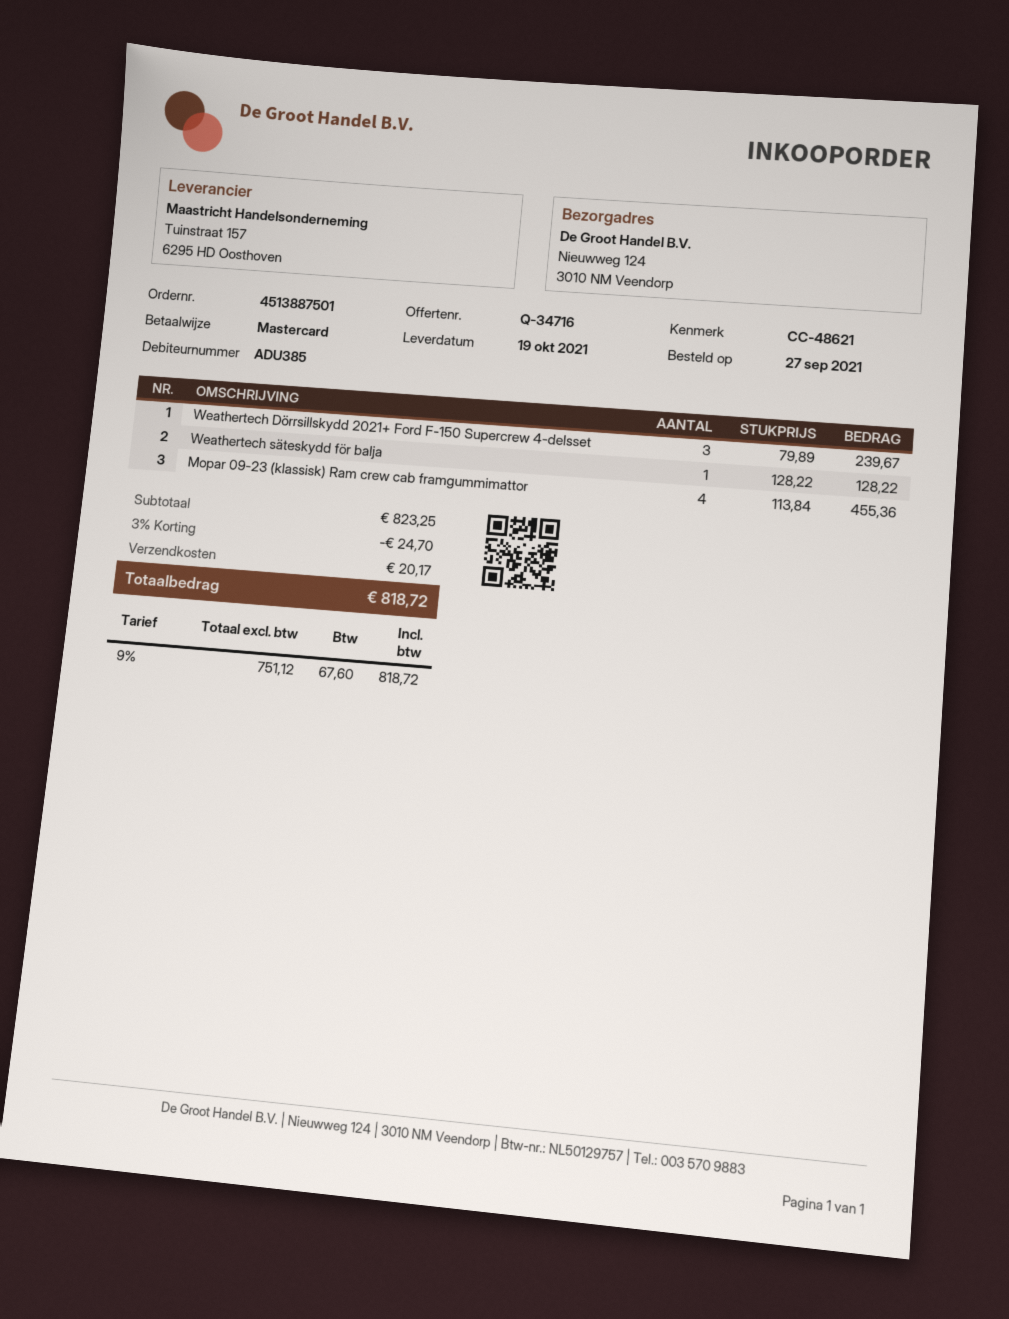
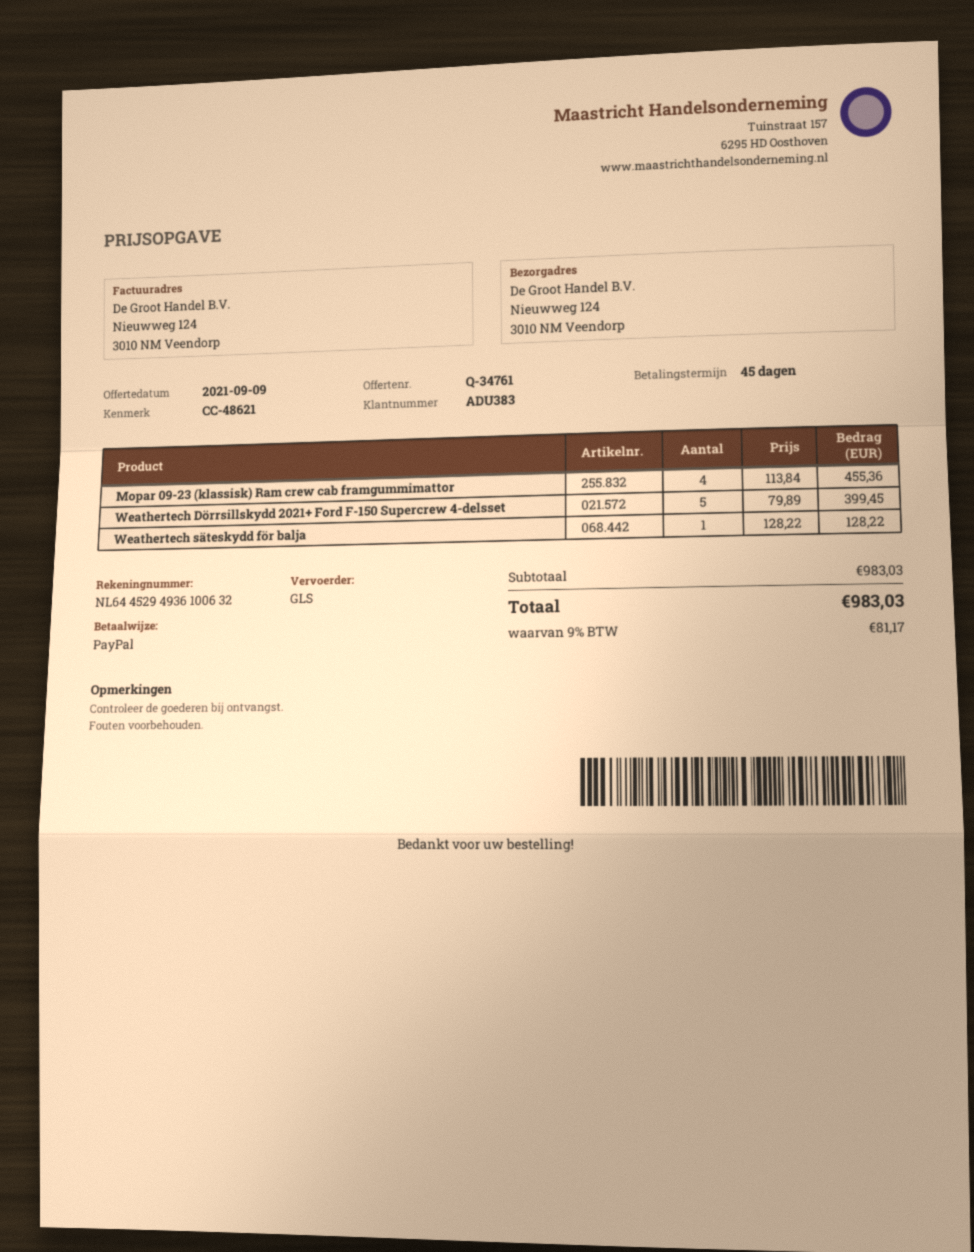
quote number: Q-34716 -> Q-34761
customer number: ADU385 -> ADU383
payment method: Mastercard -> PayPal
Weathertech Dörrsillskydd 2021+ Ford F-150 Supercrew 4-delsset: 3 x 79.89 = 239.67 -> 5 x 79.89 = 399.45
subtotal: 823.25 -> 983.03
discount: 3% = 24.70 -> none
shipping: 20.17 -> none
tax: 9% = 67.60 -> 9% = 81.17
total: 818.72 -> 983.03

